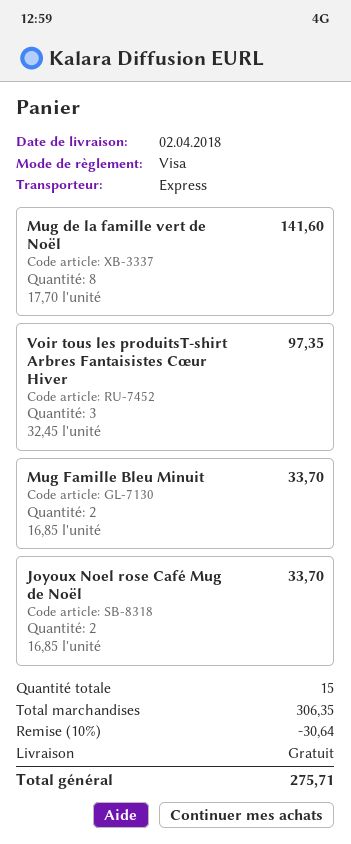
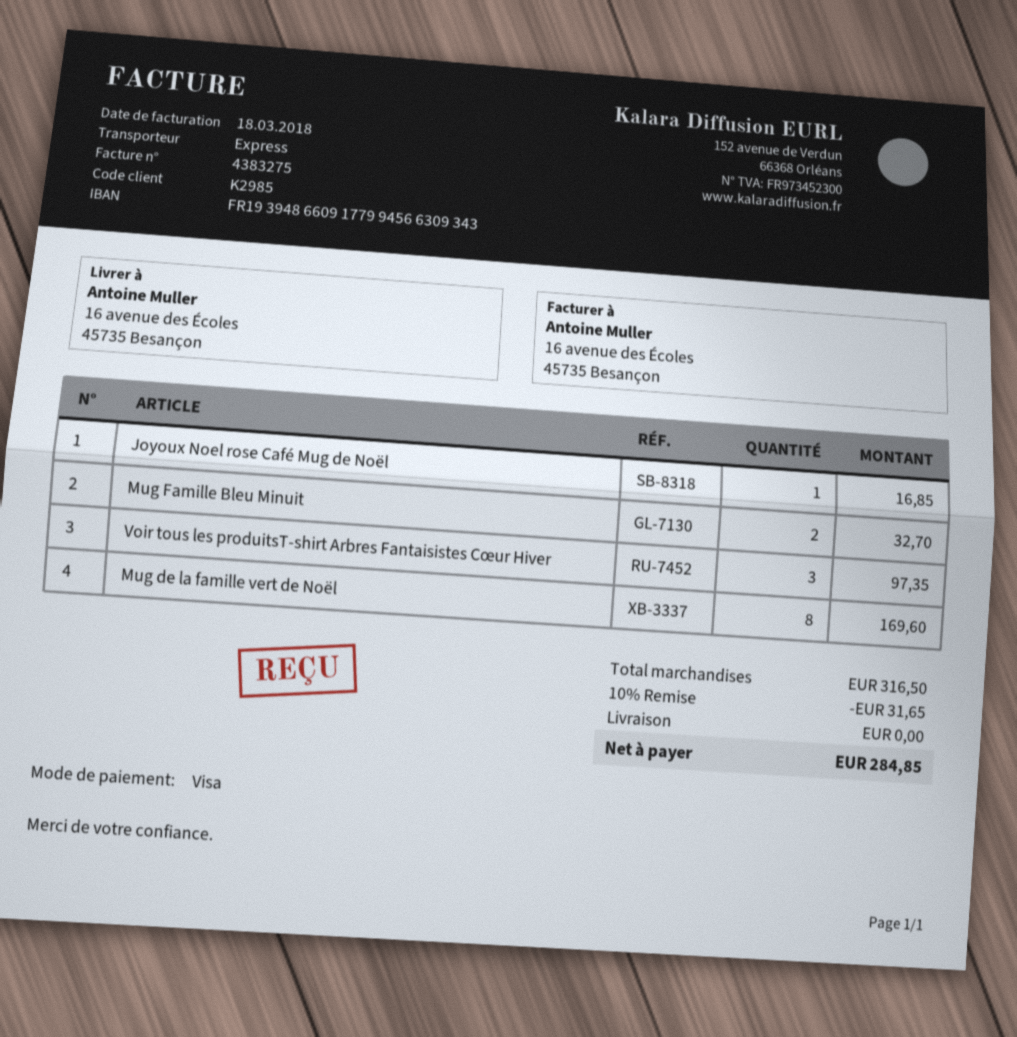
Mug de la famille vert de Noël: 8 for 141.60 -> 8 for 169.60
Mug Famille Bleu Minuit: 2 for 33.70 -> 2 for 32.70
Joyoux Noel rose Café Mug de Noël: 2 for 33.70 -> 1 for 16.85
subtotal: 306.35 -> 316.50
discount: 10% = 30.64 -> 10% = 31.65
total: 275.71 -> 284.85

